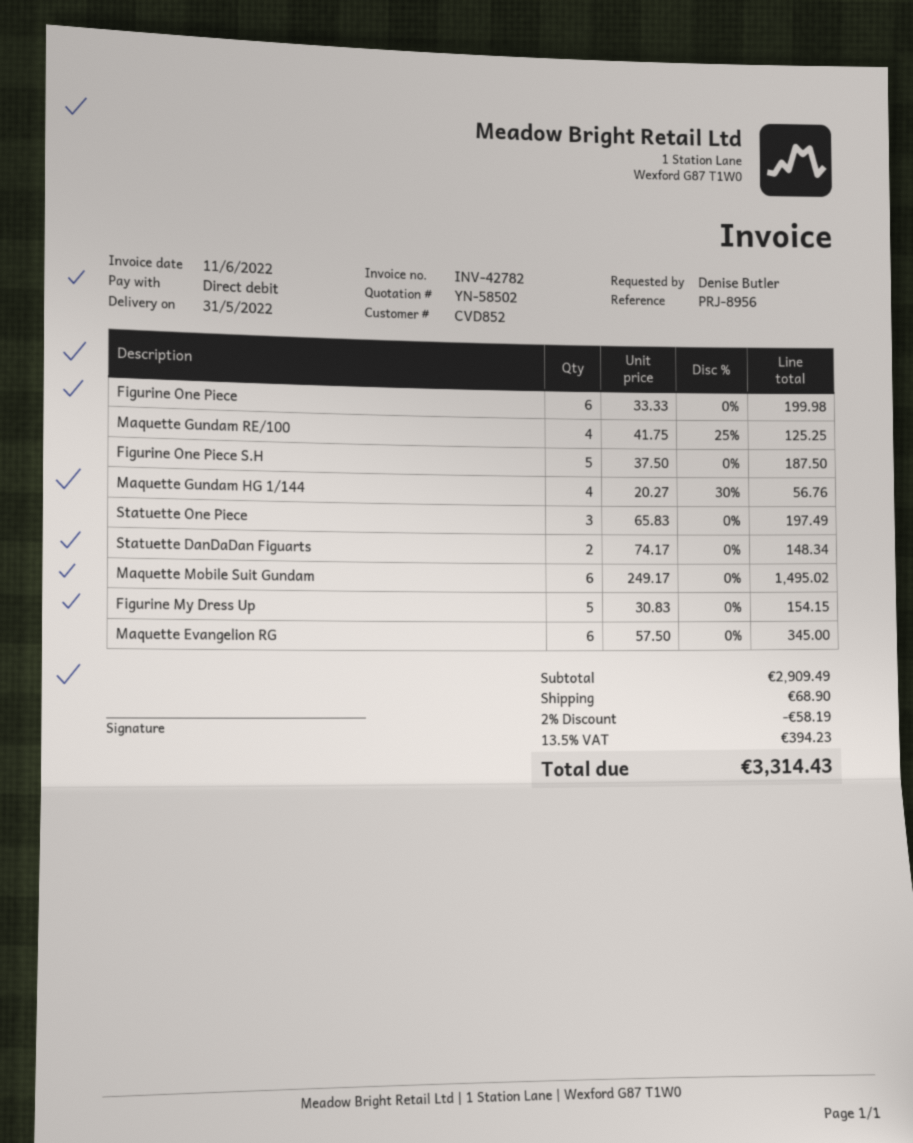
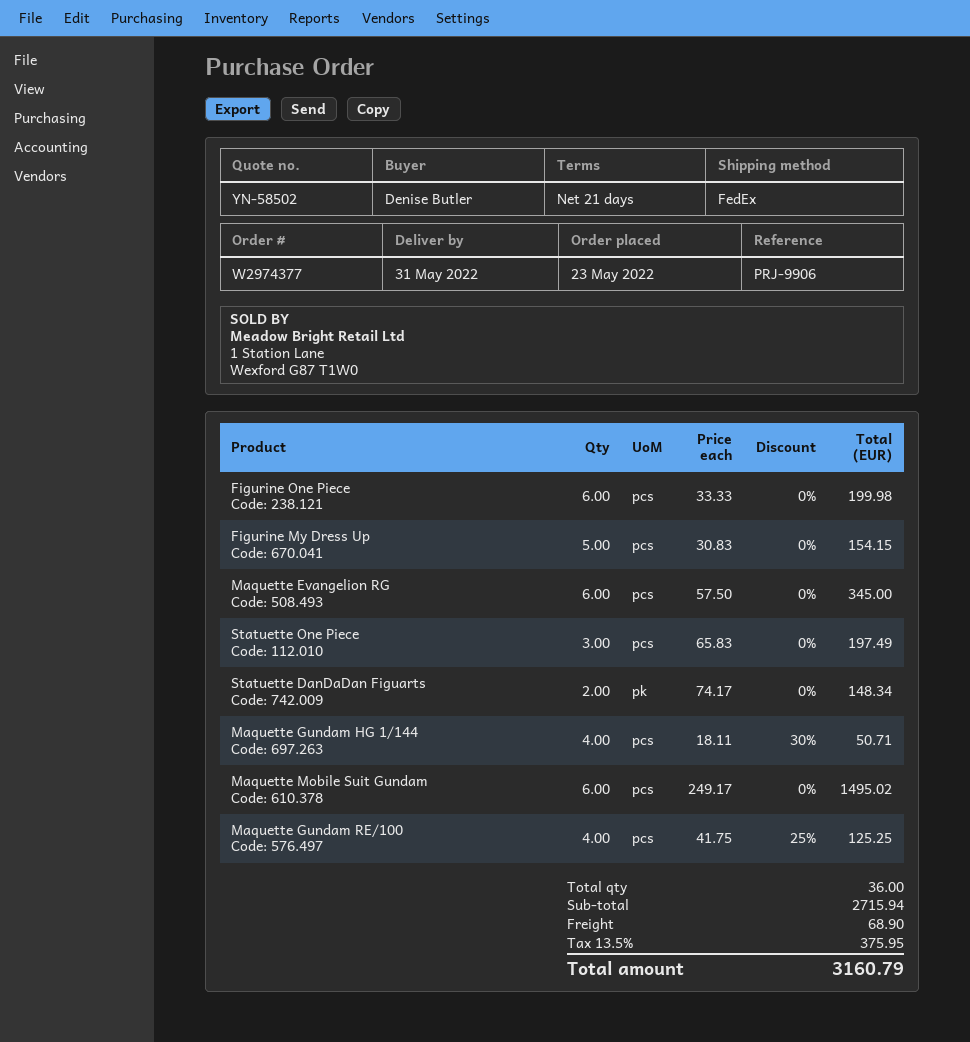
reference: PRJ-8956 -> PRJ-9906
Figurine One Piece S.H: 5 x 37.50 = 187.50 -> none
Maquette Gundam HG 1/144: 4 x 20.27 - 30% = 56.76 -> 4 x 18.11 - 30% = 50.71
subtotal: 2909.49 -> 2715.94
discount: 2% = 58.19 -> none
tax: 13.5% = 394.23 -> 13.5% = 375.95
total: 3314.43 -> 3160.79

